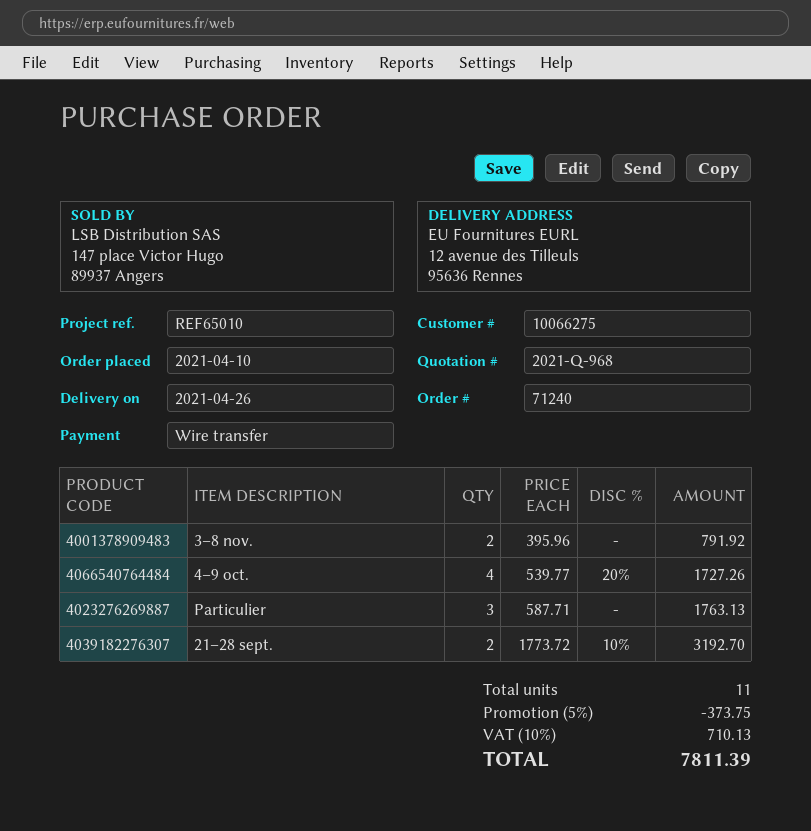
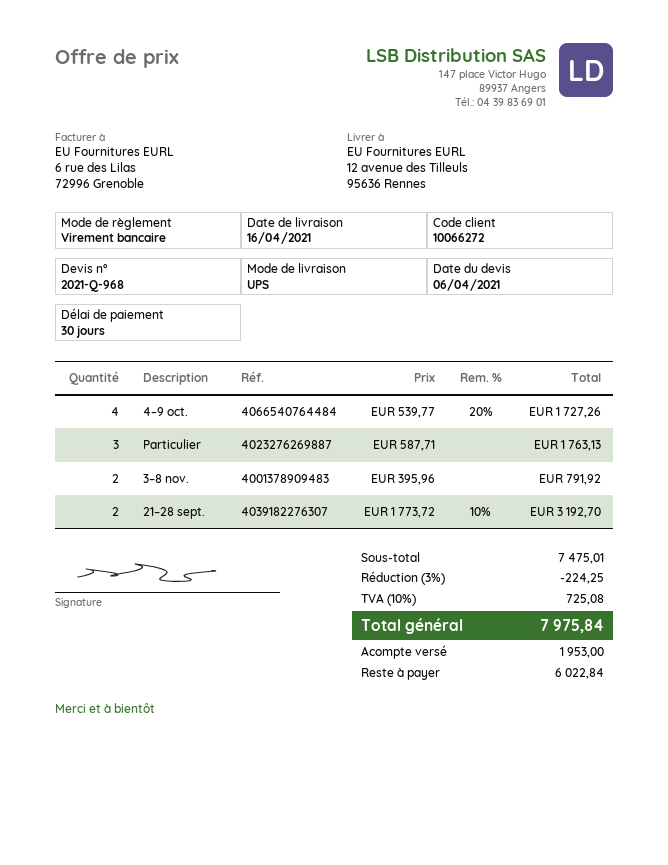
delivery date: 2021-04-26 -> 2021-04-16
customer number: 10066275 -> 10066272
discount: 5% = 373.75 -> 3% = 224.25
tax: 10% = 710.13 -> 10% = 725.08
total: 7811.39 -> 7975.84

